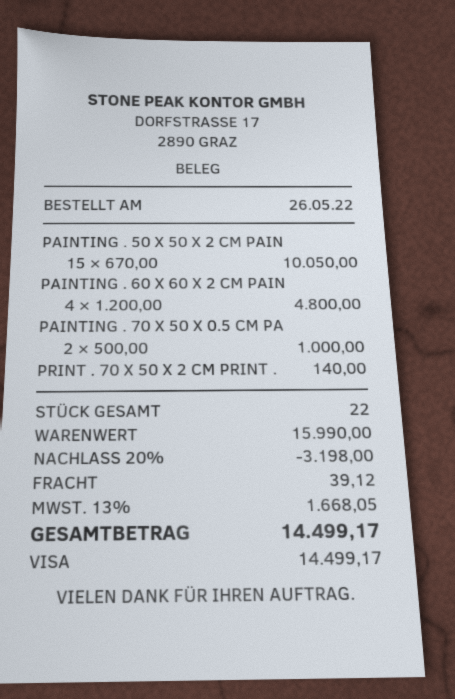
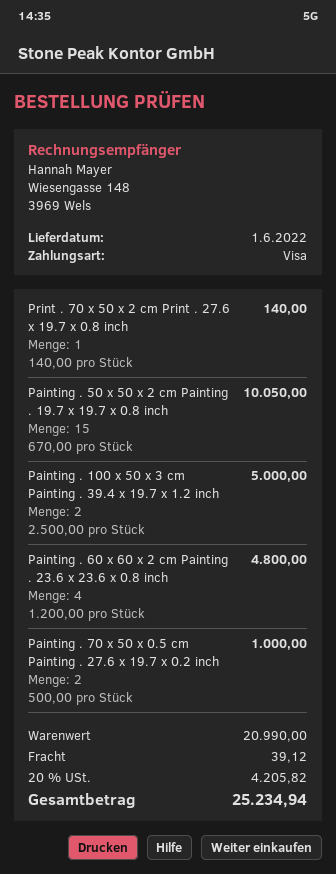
Painting . 100 x 50 x 3 cm Painting . 39.4 x 19.7 x 1.2 inch: none -> 2 x 2500.00 = 5000.00
subtotal: 15990.00 -> 20990.00
discount: 20% = 3198.00 -> none
tax: 13% = 1668.05 -> 20% = 4205.82
total: 14499.17 -> 25234.94

